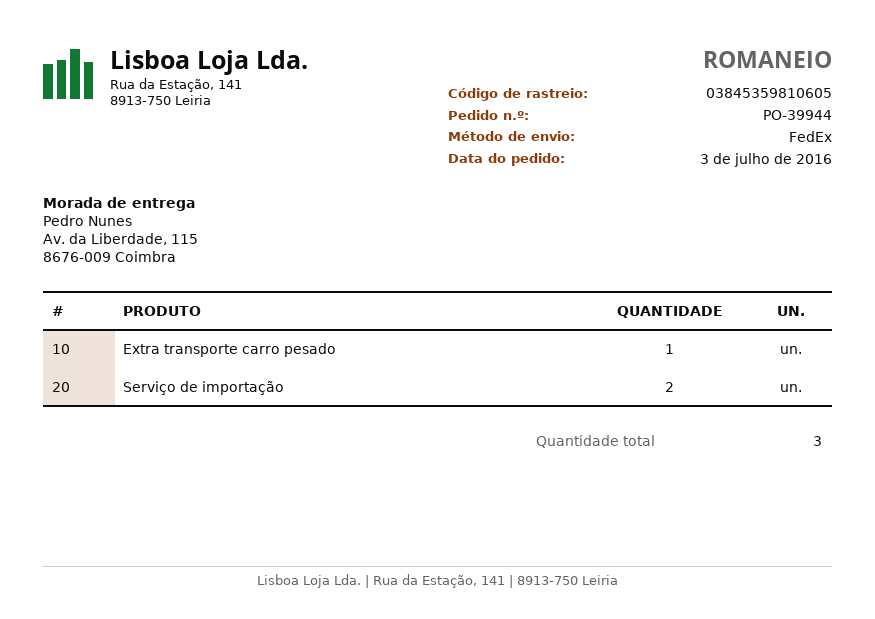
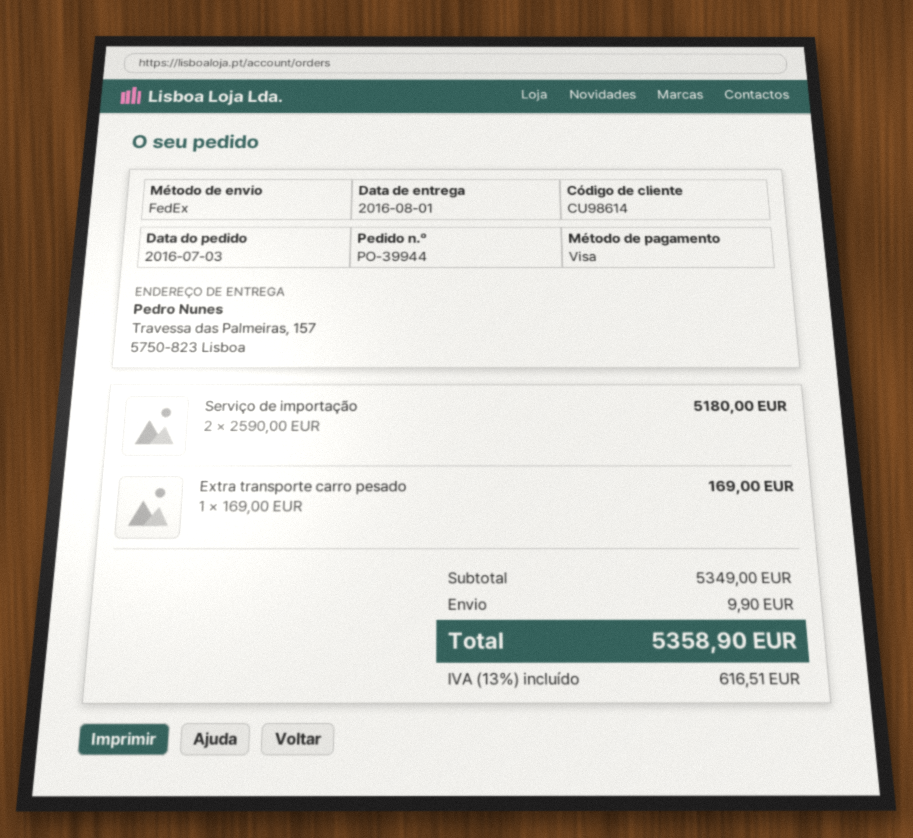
ship to: Av. da Liberdade, 115, 8676-009 Coimbra -> Travessa das Palmeiras, 157, 5750-823 Lisboa

